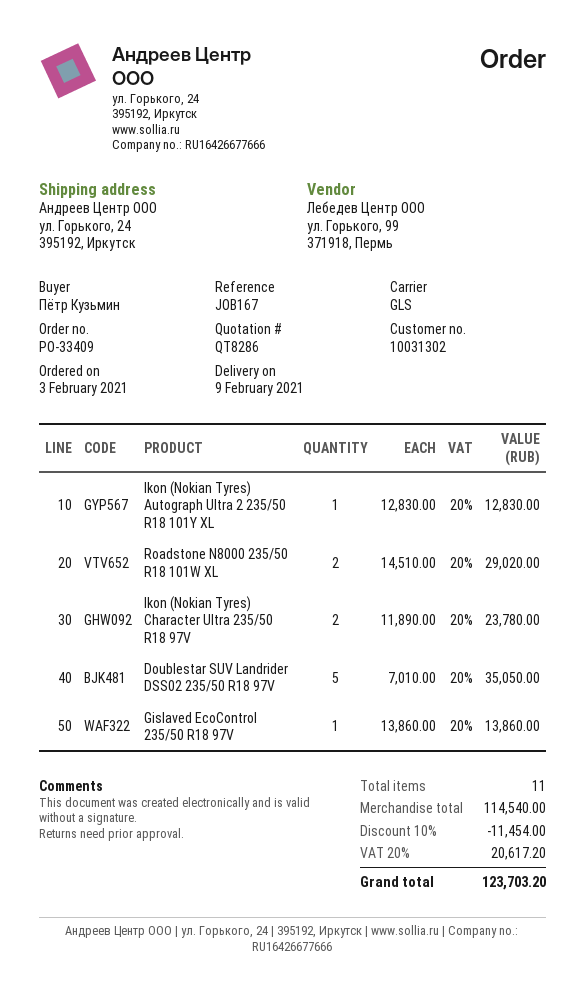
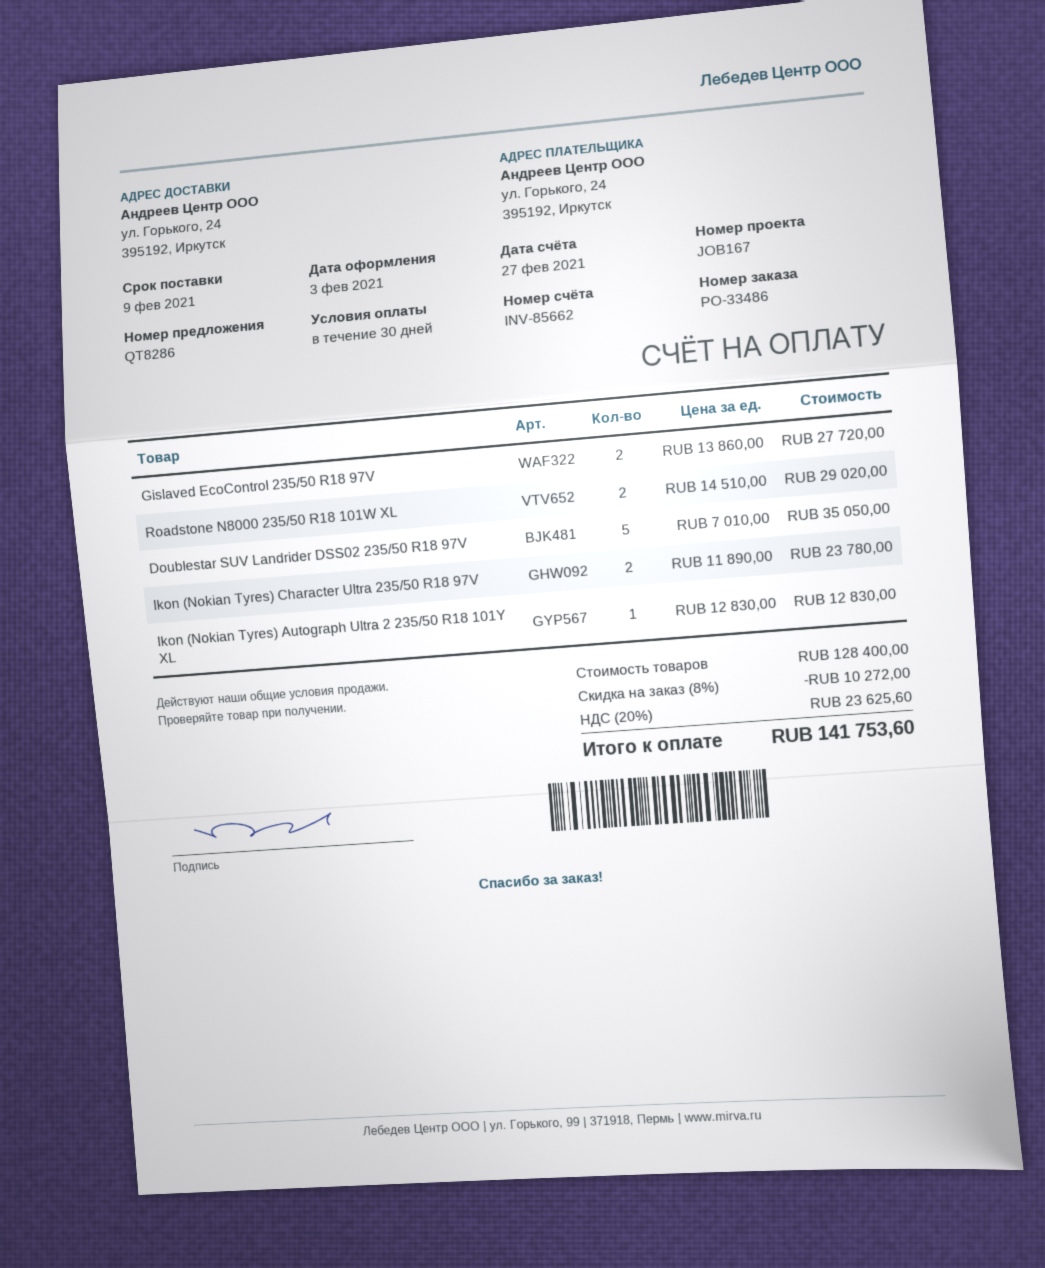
order number: PO-33409 -> PO-33486
Gislaved EcoControl 235/50 R18 97V: 1 x 13860.00 = 13860.00 -> 2 x 13860.00 = 27720.00
subtotal: 114540.00 -> 128400.00
discount: 10% = 11454.00 -> 8% = 10272.00
tax: 20% = 20617.20 -> 20% = 23625.60
total: 123703.20 -> 141753.60

